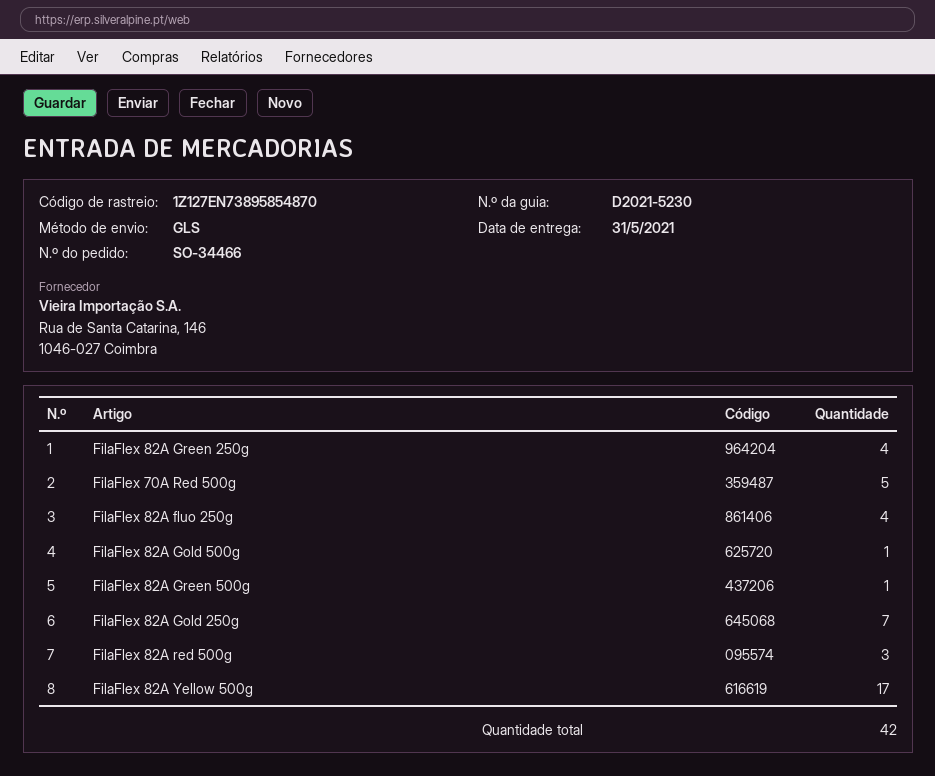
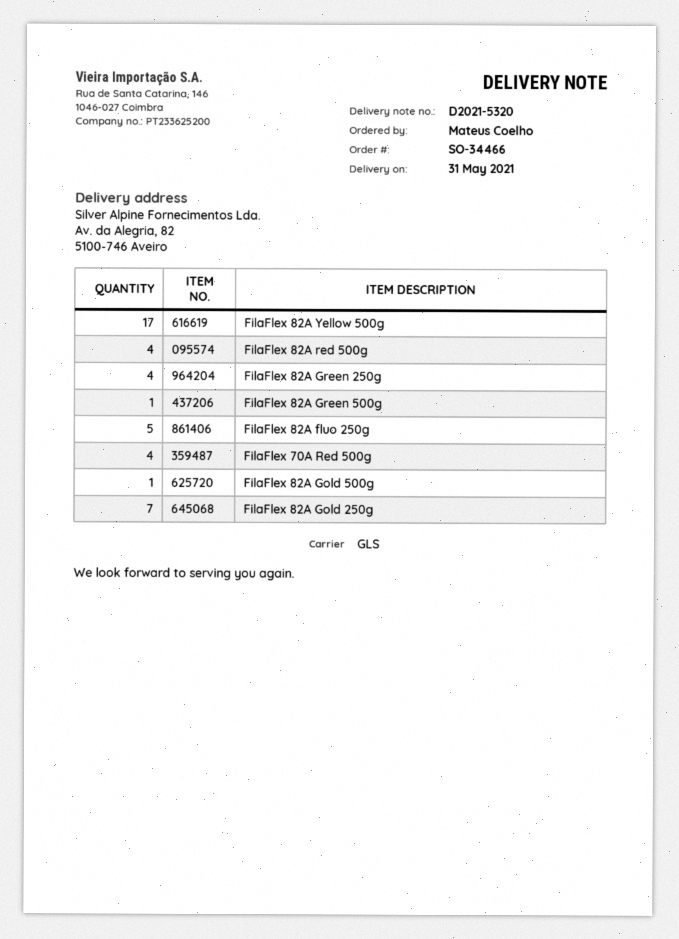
delivery note number: D2021-5230 -> D2021-5320
FilaFlex 70A Red 500g: 5 -> 4
FilaFlex 82A fluo 250g: 4 -> 5
FilaFlex 82A red 500g: 3 -> 4

